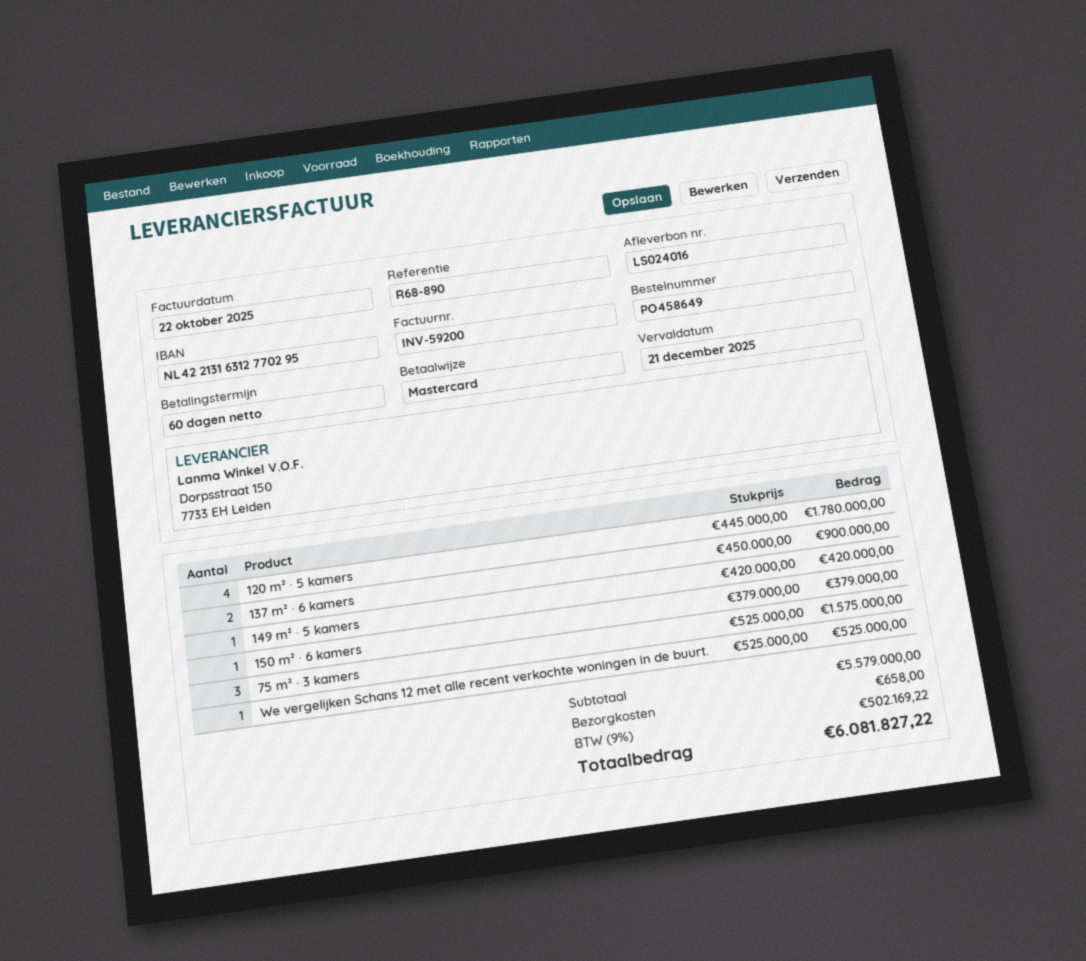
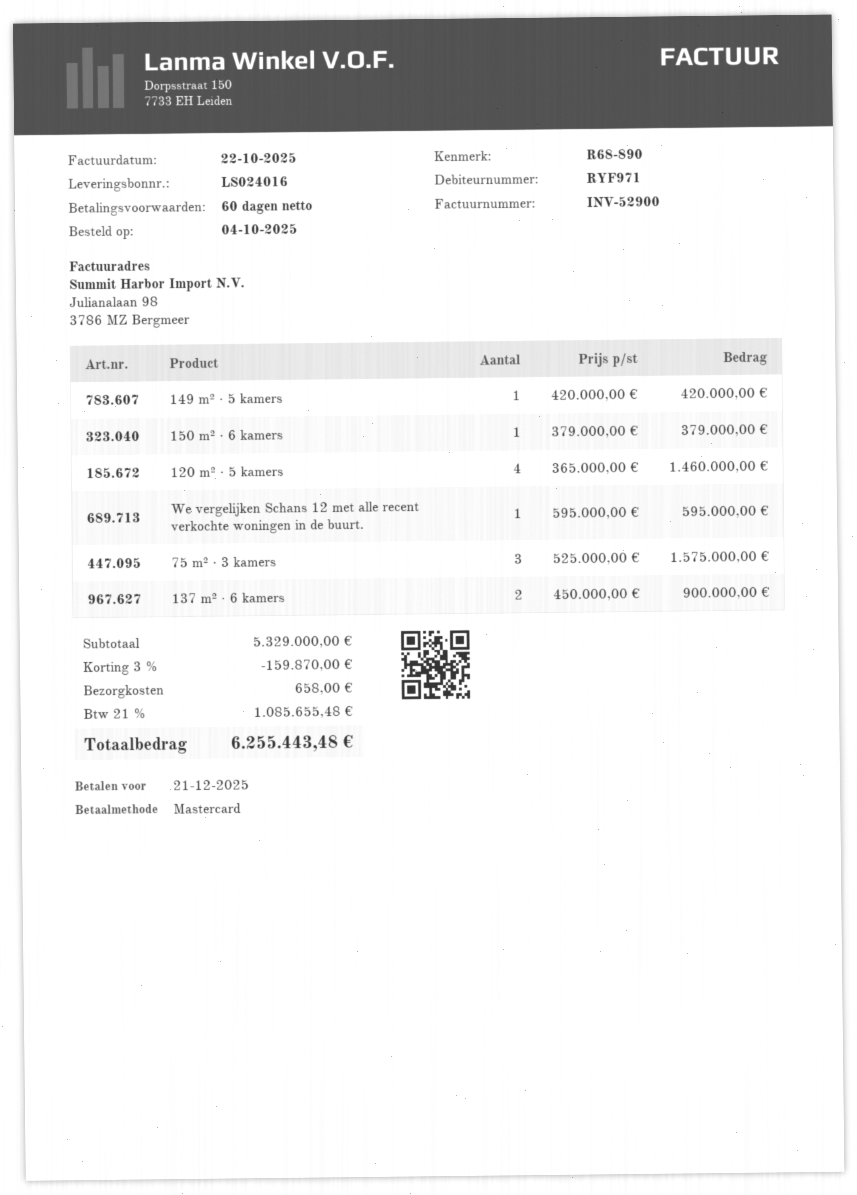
invoice number: INV-59200 -> INV-52900
120 m² · 5 kamers: 4 x 445000.00 = 1780000.00 -> 4 x 365000.00 = 1460000.00
We vergelijken Schans 12 met alle recent verkochte woningen in de buurt.: 1 x 525000.00 = 525000.00 -> 1 x 595000.00 = 595000.00
subtotal: 5579000.00 -> 5329000.00
discount: none -> 3% = 159870.00
tax: 9% = 502169.22 -> 21% = 1085655.48
total: 6081827.22 -> 6255443.48

